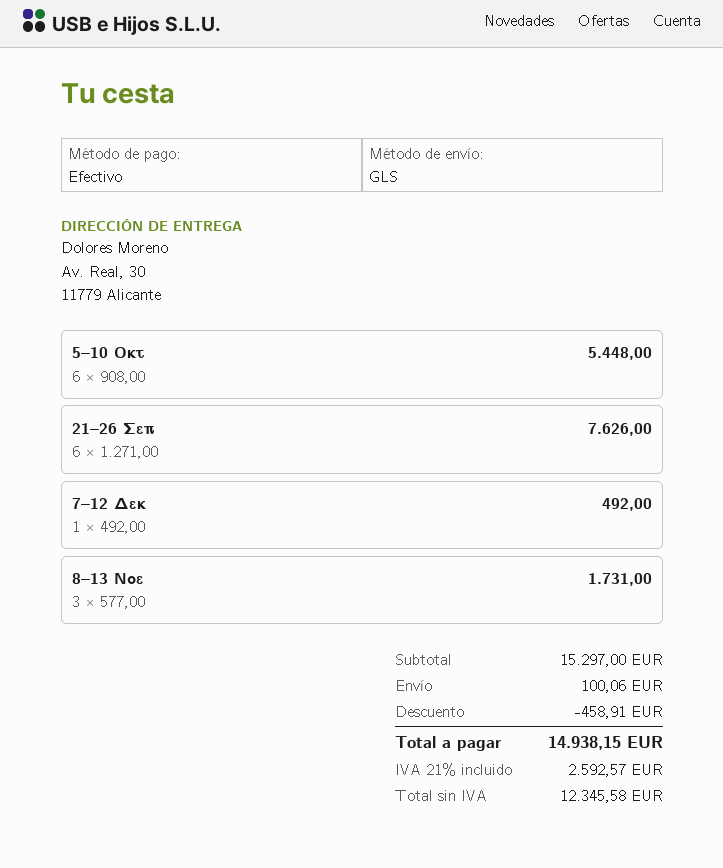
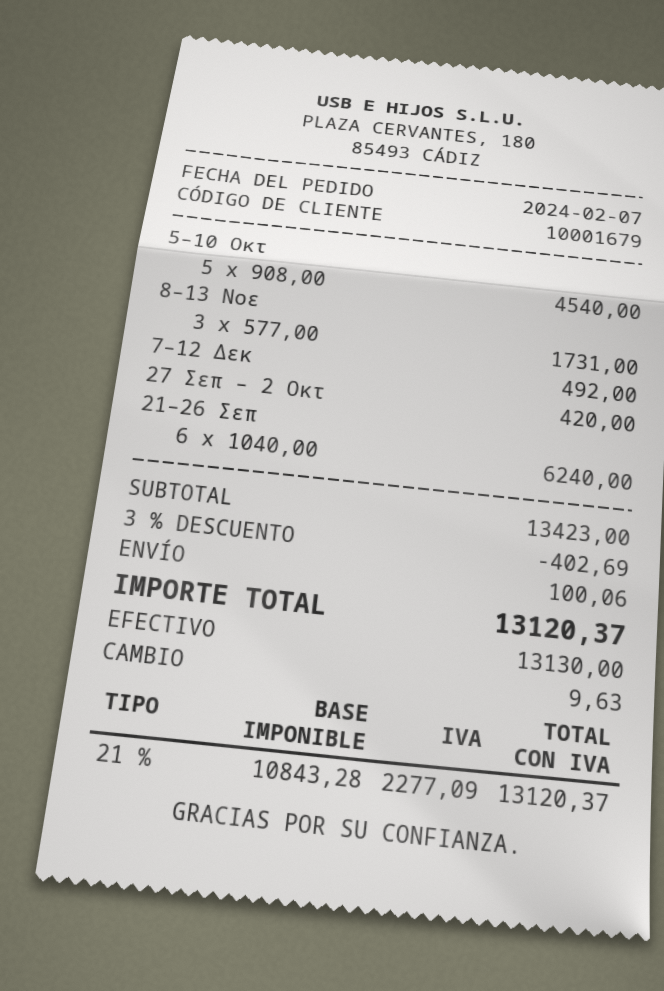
5–10 Οκτ: 6 x 908.00 = 5448.00 -> 5 x 908.00 = 4540.00
21–26 Σεπ: 6 x 1271.00 = 7626.00 -> 6 x 1040.00 = 6240.00
27 Σεπ – 2 Οκτ: none -> 1 x 420.00 = 420.00
subtotal: 15297.00 -> 13423.00
discount: 458.91 -> 402.69
net: 12345.58 -> 10843.28
tax: 21% = 2592.57 -> 21% = 2277.09
total: 14938.15 -> 13120.37

